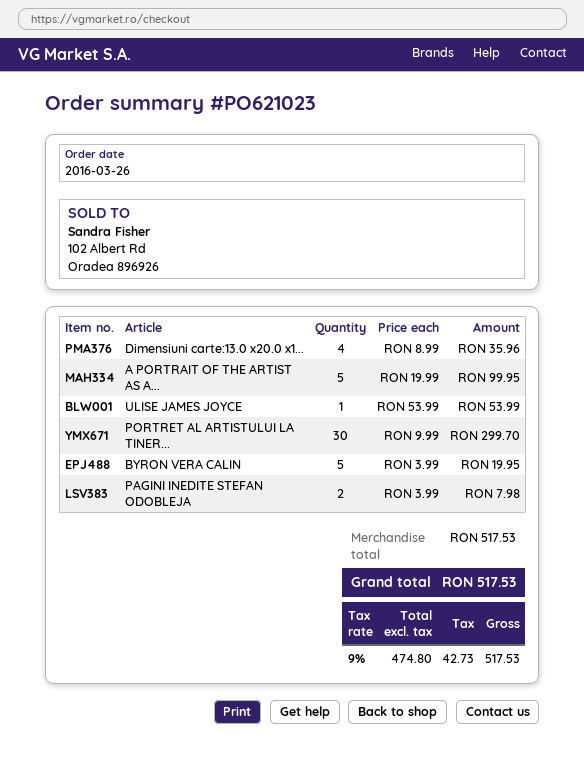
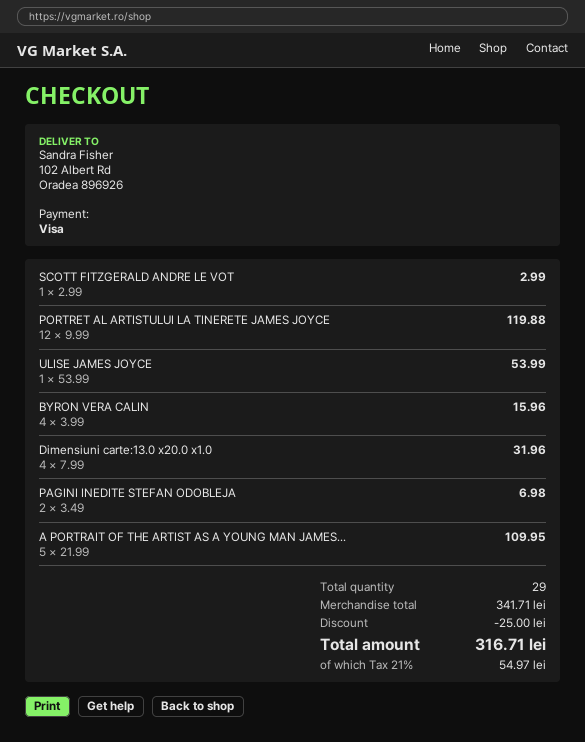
Dimensiuni carte:13.0 x20.0 x1...: 4 x 8.99 = 35.96 -> 4 x 7.99 = 31.96
A PORTRAIT OF THE ARTIST AS A...: 5 x 19.99 = 99.95 -> 5 x 21.99 = 109.95
PORTRET AL ARTISTULUI LA TINER...: 30 x 9.99 = 299.70 -> 12 x 9.99 = 119.88
BYRON VERA CALIN: 5 x 3.99 = 19.95 -> 4 x 3.99 = 15.96
PAGINI INEDITE STEFAN ODOBLEJA: 2 x 3.99 = 7.98 -> 2 x 3.49 = 6.98
SCOTT FITZGERALD ANDRE LE VOT: none -> 1 x 2.99 = 2.99
subtotal: 517.53 -> 341.71
discount: none -> 25.00
tax: 9% = 42.73 -> 21% = 54.97
total: 517.53 -> 316.71

